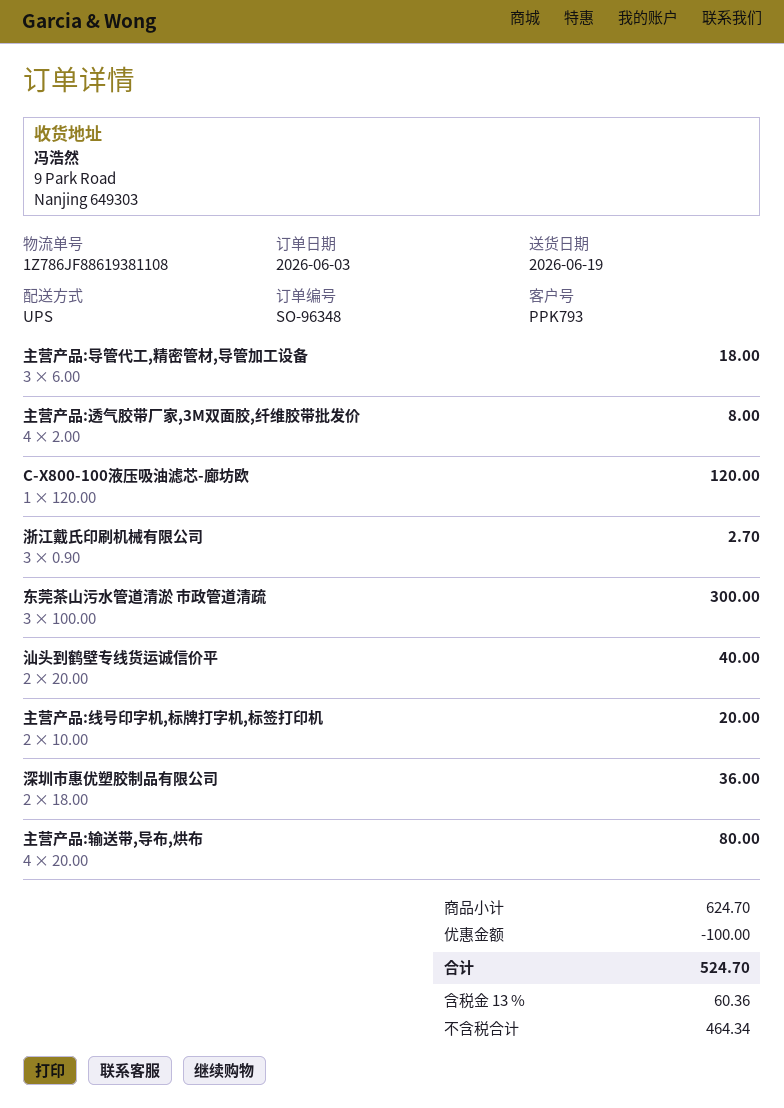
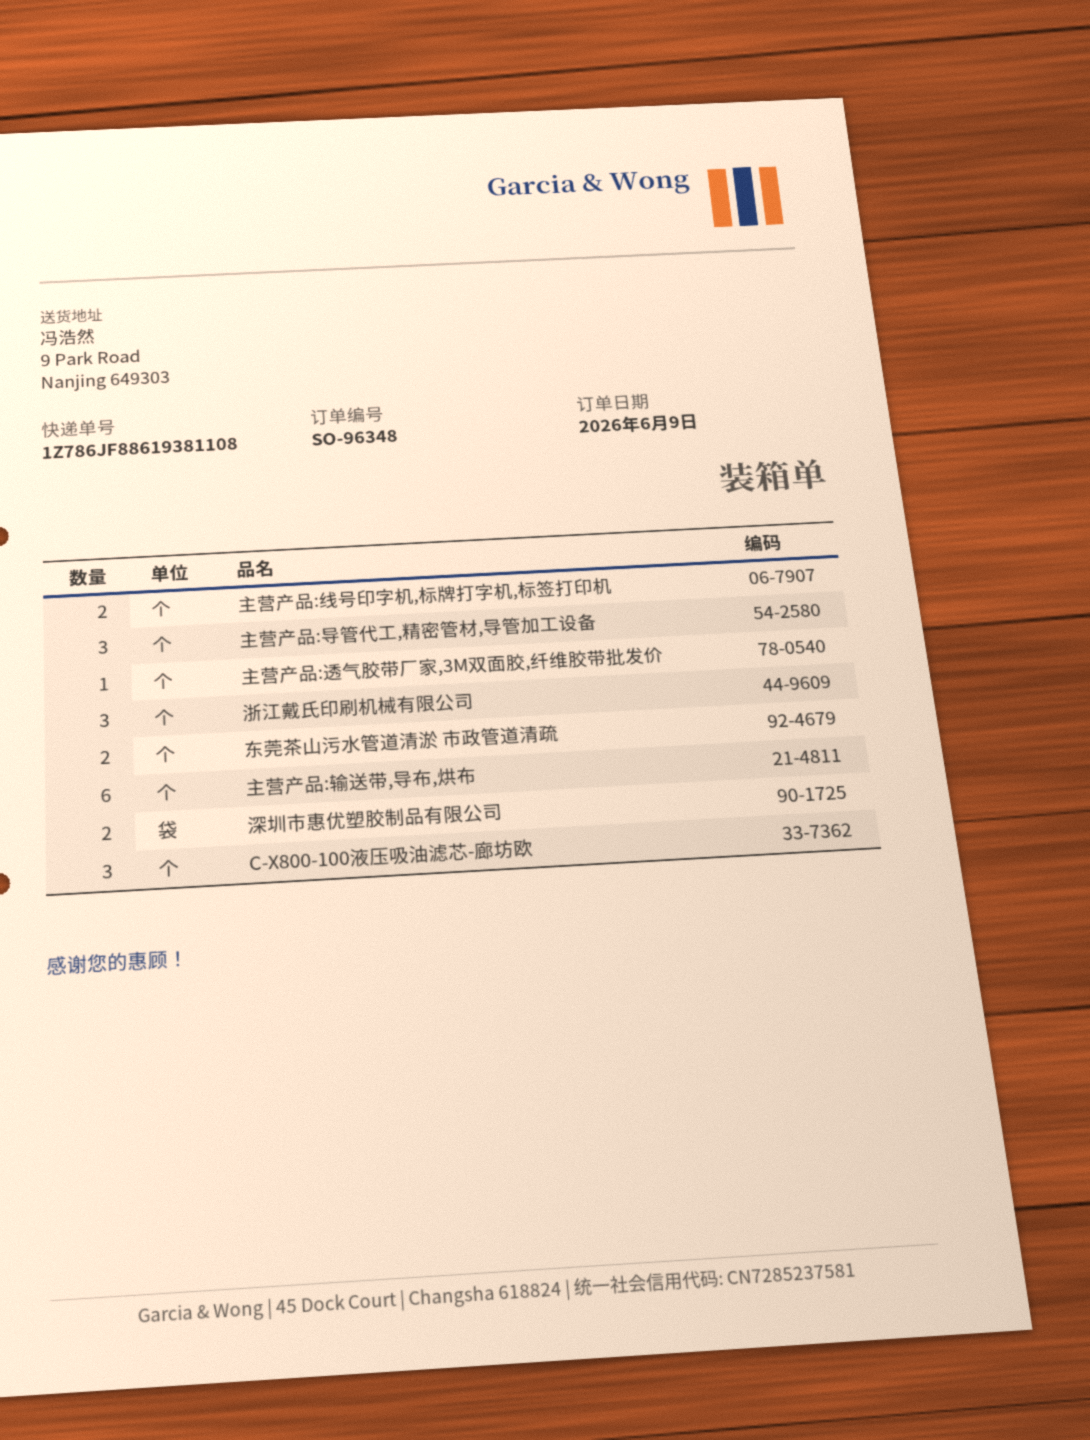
order date: 2026-06-03 -> 2026-06-09
主营产品:透气胶带厂家,3M双面胶,纤维胶带批发价: 4 -> 1
C-X800-100液压吸油滤芯-廊坊欧: 1 -> 3
东莞茶山污水管道清淤 市政管道清疏: 3 -> 2
汕头到鹤壁专线货运诚信价平: 2 -> none
主营产品:输送带,导布,烘布: 4 -> 6

